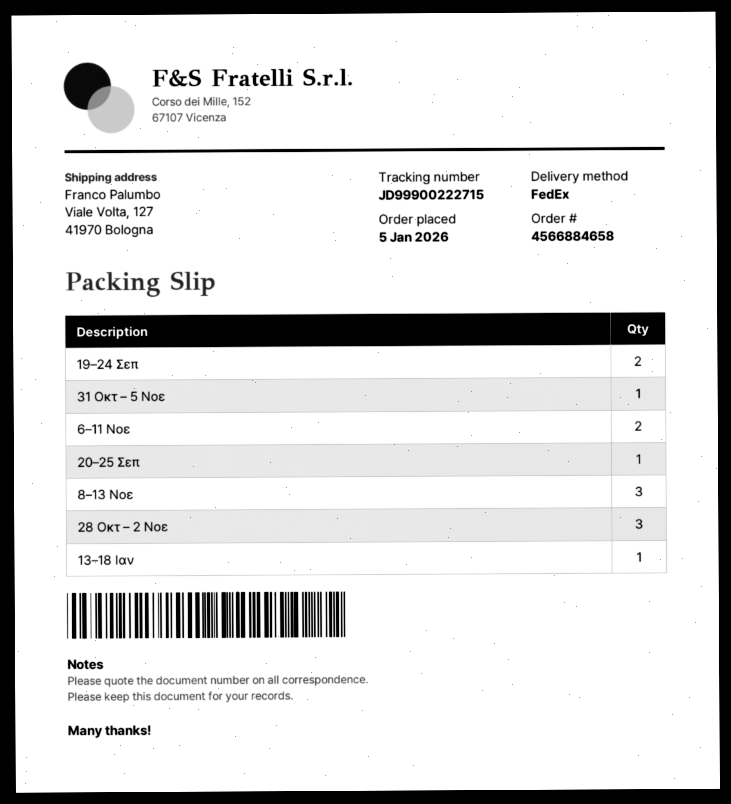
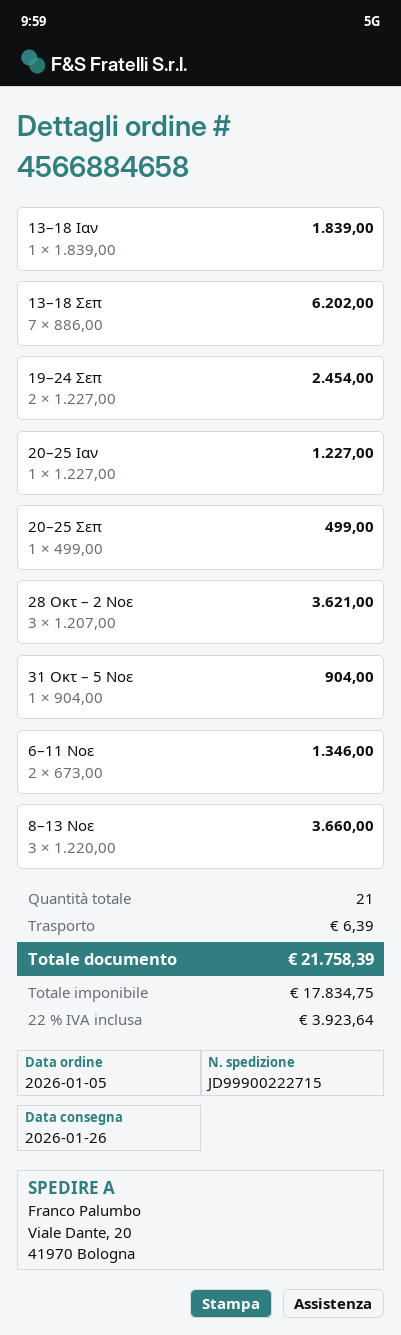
ship to: Viale Volta, 127, 41970 Bologna -> Viale Dante, 20, 41970 Bologna
13–18 Σεπ: none -> 7
20–25 Ιαν: none -> 1

